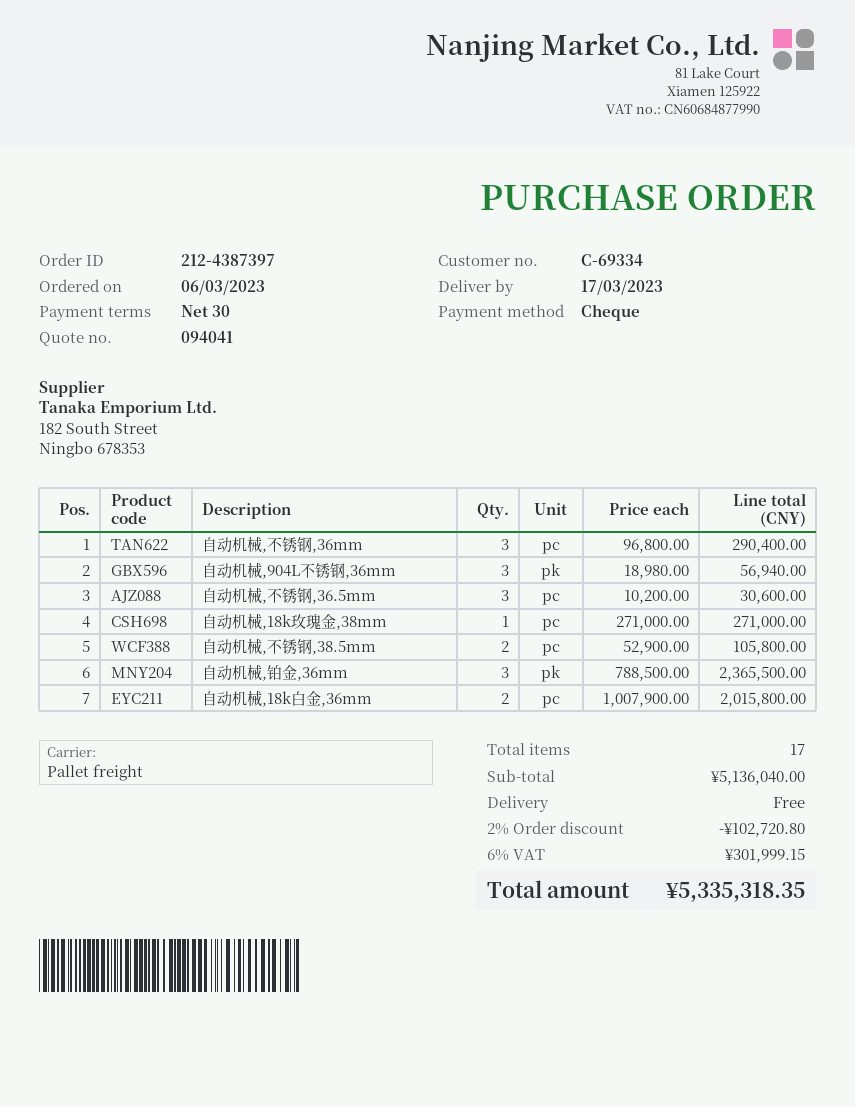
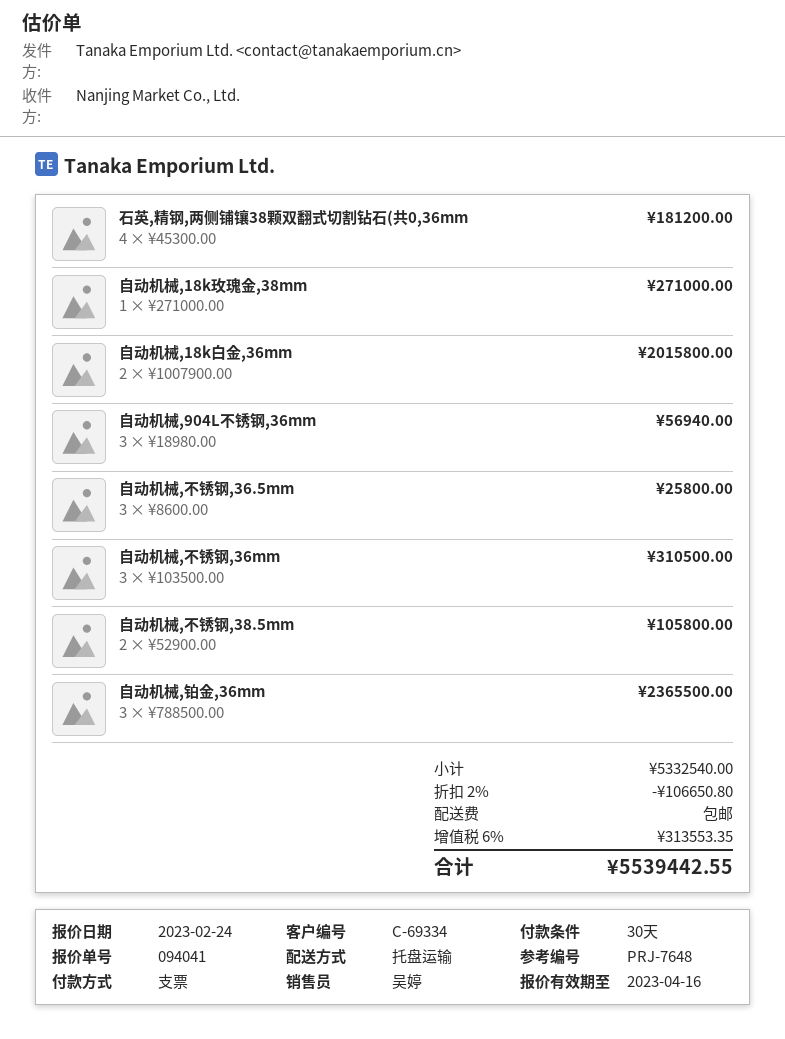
自动机械,不锈钢,36mm: 3 x 96800.00 = 290400.00 -> 3 x 103500.00 = 310500.00
自动机械,不锈钢,36.5mm: 3 x 10200.00 = 30600.00 -> 3 x 8600.00 = 25800.00
石英,精钢,两侧铺镶38颗双翻式切割钻石(共0,36mm: none -> 4 x 45300.00 = 181200.00
subtotal: 5136040.00 -> 5332540.00
discount: 2% = 102720.80 -> 2% = 106650.80
tax: 6% = 301999.15 -> 6% = 313553.35
total: 5335318.35 -> 5539442.55

